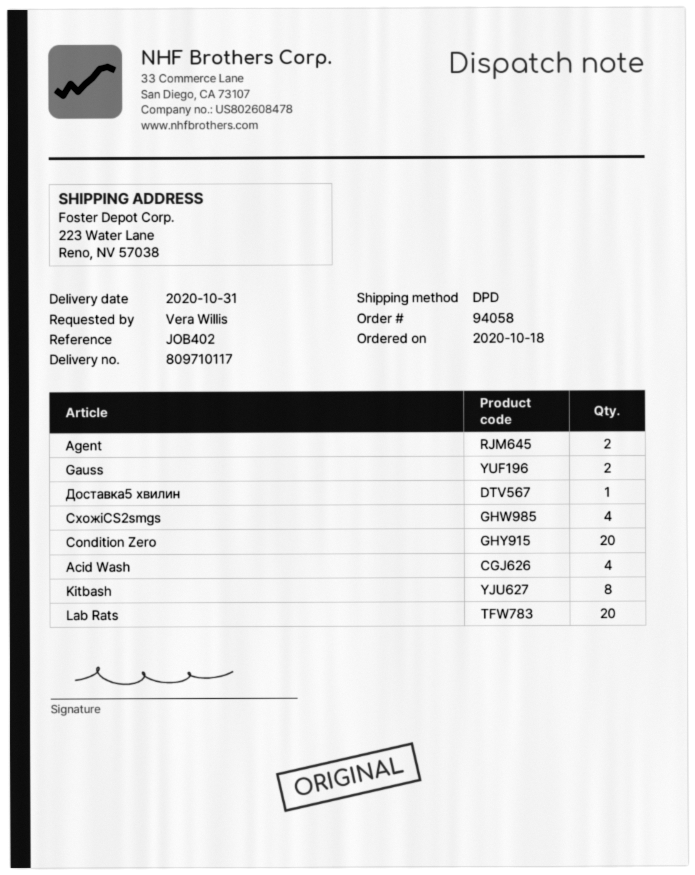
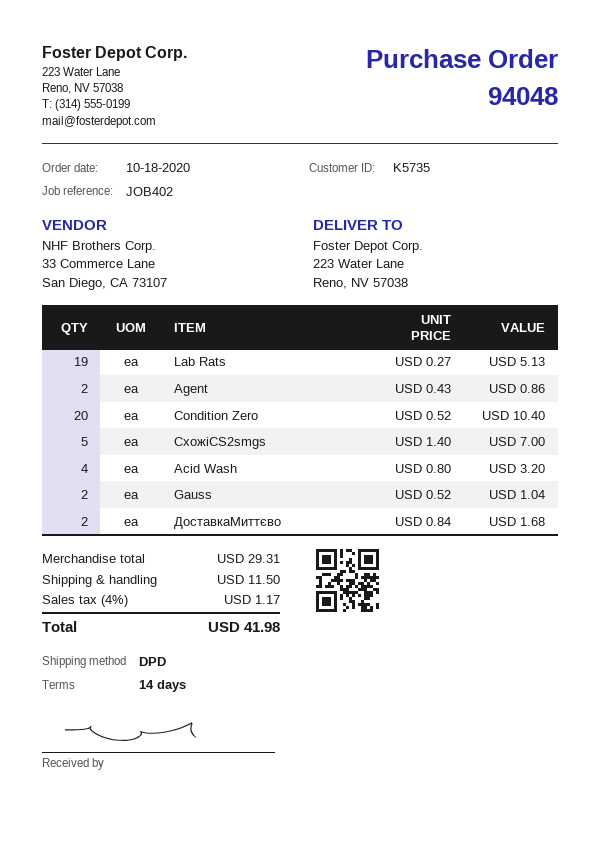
order number: 94058 -> 94048
Доставка5 хвилин: 1 -> none
СхожіCS2smgs: 4 -> 5
Kitbash: 8 -> none
Lab Rats: 20 -> 19
ДоставкаМиттєво: none -> 2

